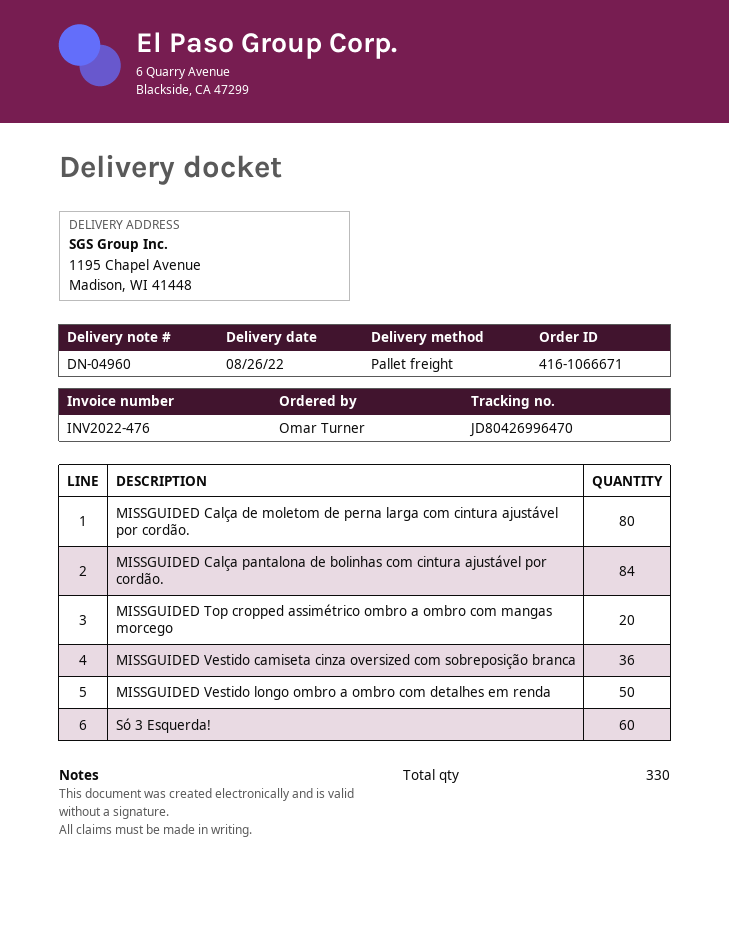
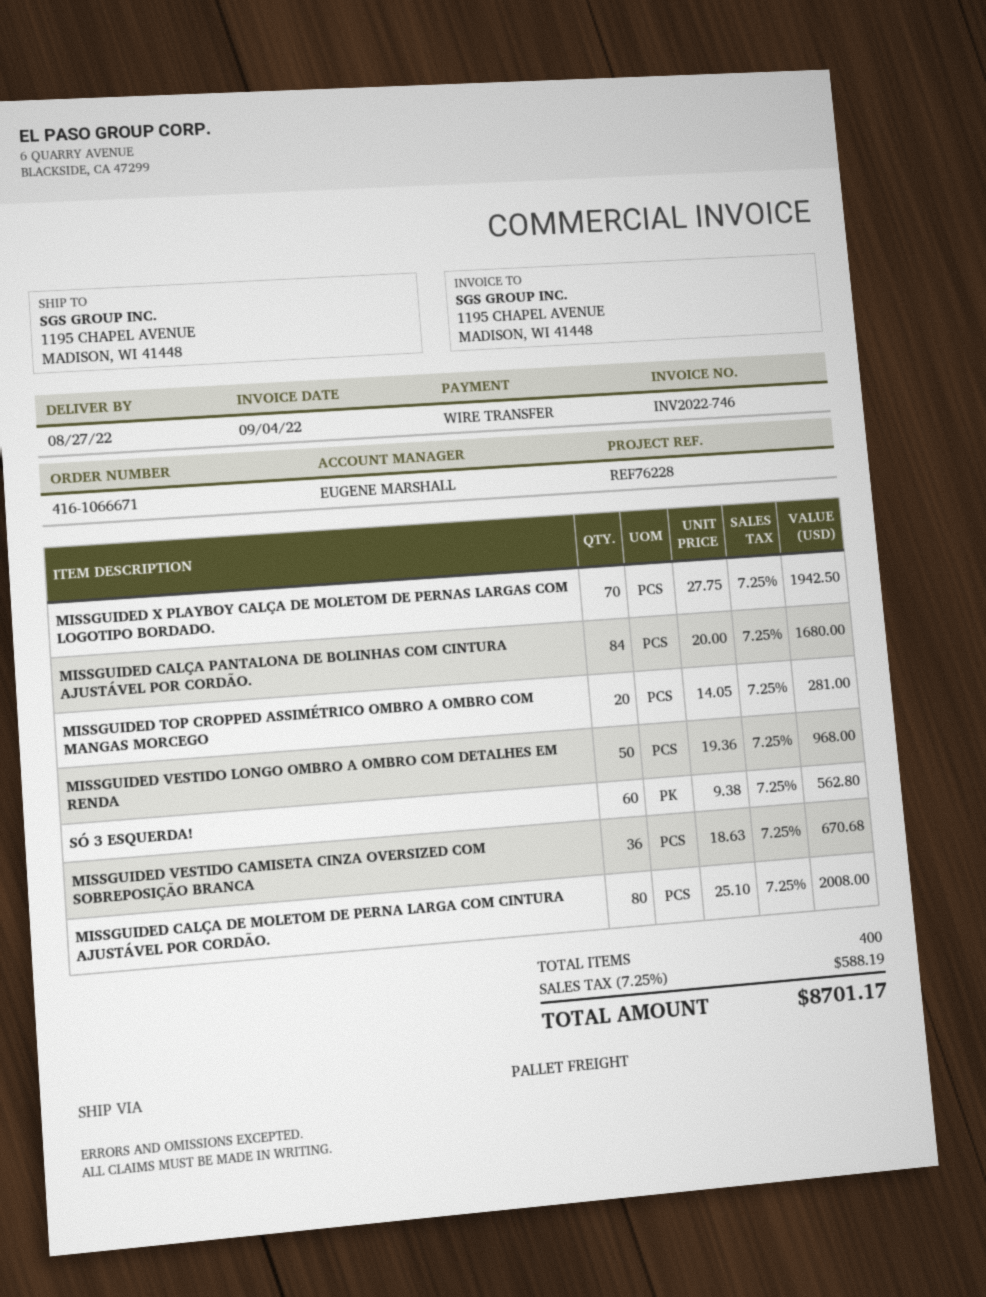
delivery date: 2022-08-26 -> 2022-08-27
invoice number: INV2022-476 -> INV2022-746
MISSGUIDED X PLAYBOY CALÇA DE MOLETOM DE PERNAS LARGAS COM LOGOTIPO BORDADO.: none -> 70
total quantity: 330 -> 400

